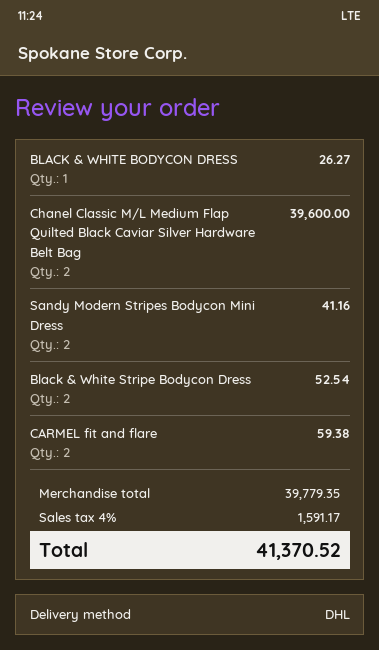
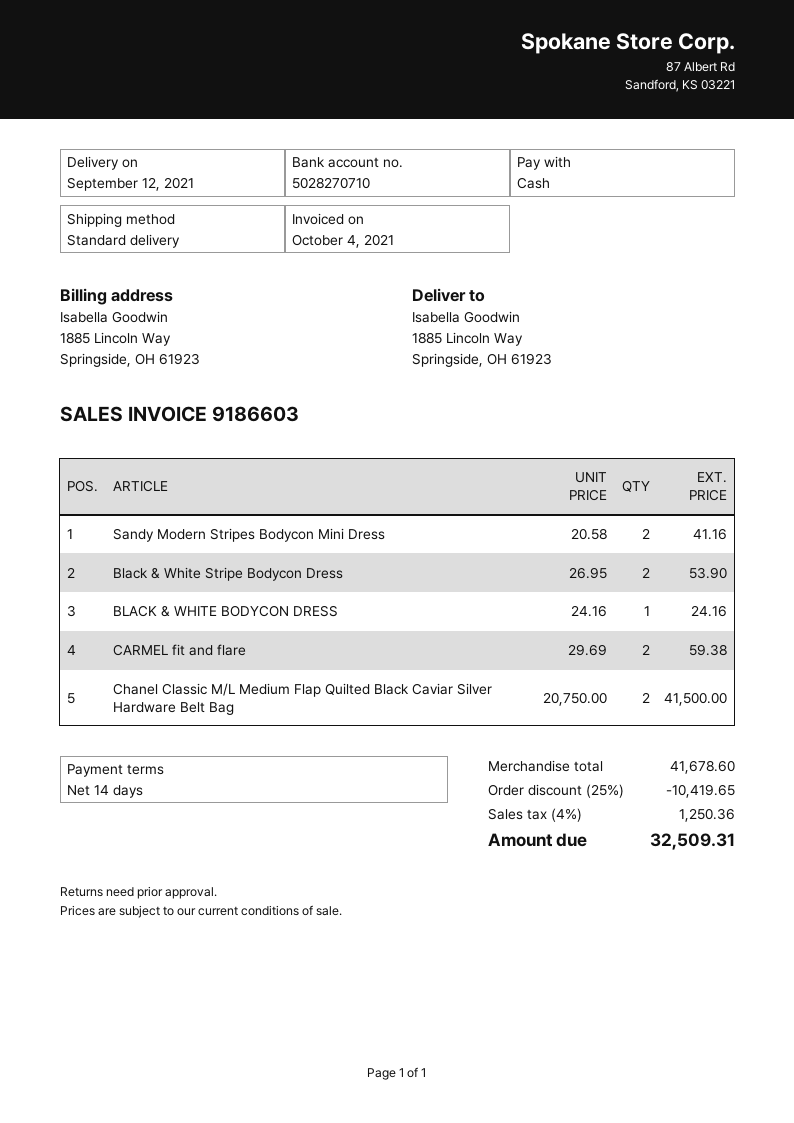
shipping method: DHL -> standard
BLACK & WHITE BODYCON DRESS: 1 for 26.27 -> 1 for 24.16
Chanel Classic M/L Medium Flap Quilted Black Caviar Silver Hardware Belt Bag: 2 for 39600.00 -> 2 for 41500.00
Black & White Stripe Bodycon Dress: 2 for 52.54 -> 2 for 53.90
subtotal: 39779.35 -> 41678.60
discount: none -> 25% = 10419.65
tax: 4% = 1591.17 -> 4% = 1250.36
total: 41370.52 -> 32509.31

